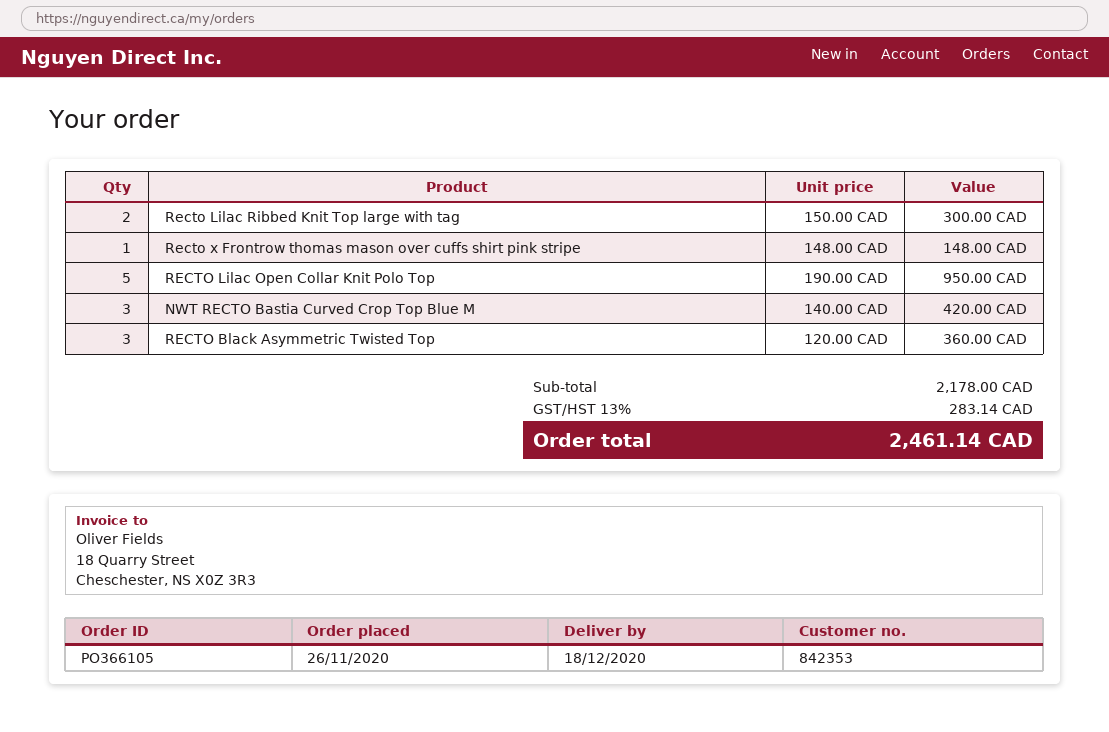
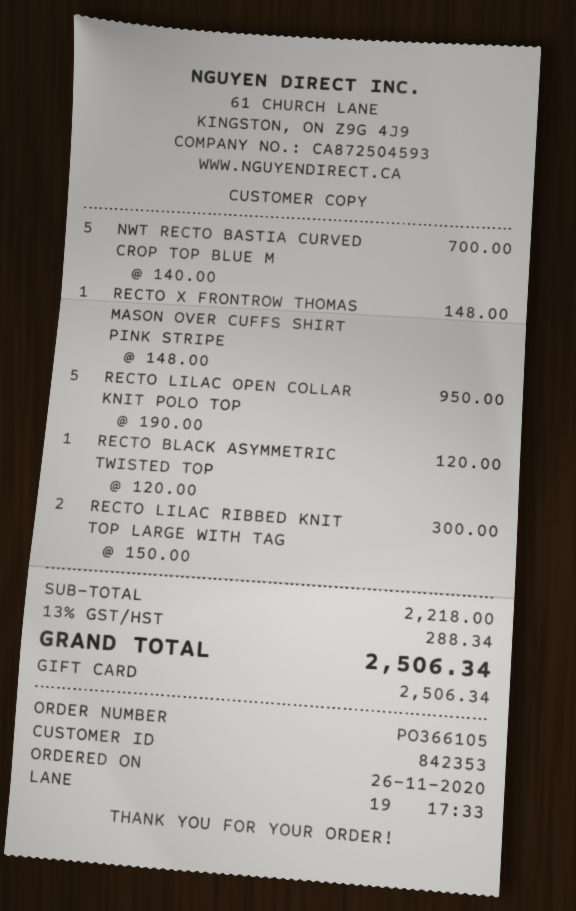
NWT RECTO Bastia Curved Crop Top Blue M: 3 x 140.00 = 420.00 -> 5 x 140.00 = 700.00
RECTO Black Asymmetric Twisted Top: 3 x 120.00 = 360.00 -> 1 x 120.00 = 120.00
subtotal: 2178.00 -> 2218.00
tax: 13% = 283.14 -> 13% = 288.34
total: 2461.14 -> 2506.34

